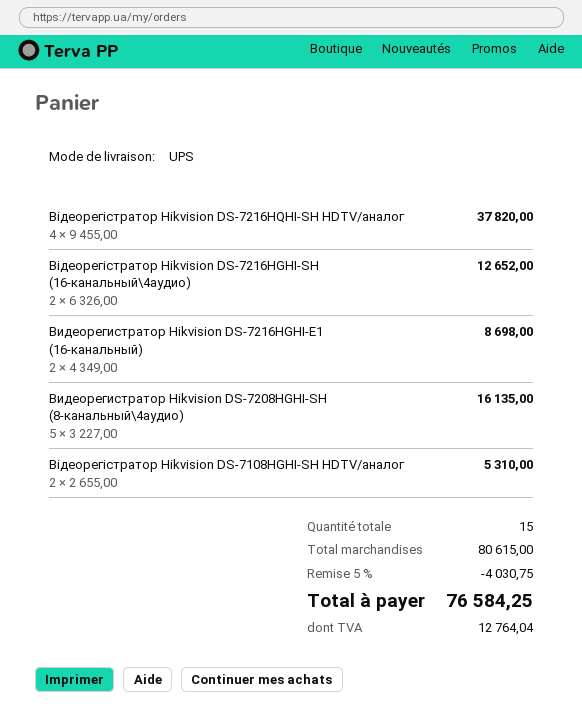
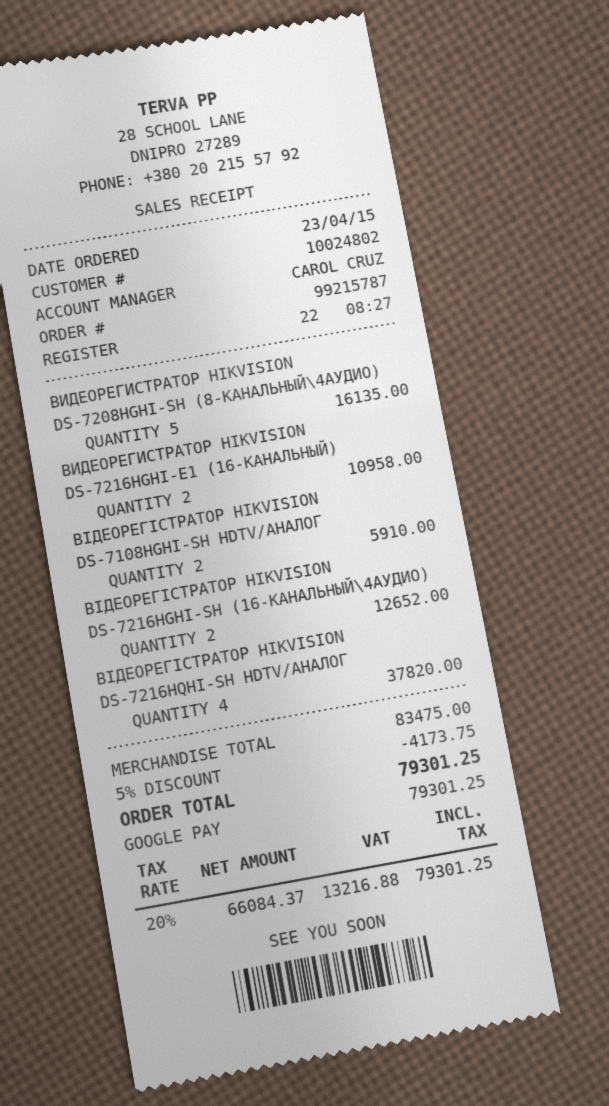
Видеорегистратор Hikvision DS-7216HGHI-E1 (16-канальный): 2 for 8698.00 -> 2 for 10958.00
Відеорегістратор Hikvision DS-7108HGHI-SH HDTV/аналог: 2 for 5310.00 -> 2 for 5910.00
subtotal: 80615.00 -> 83475.00
discount: 5% = 4030.75 -> 5% = 4173.75
tax: 12764.04 -> 13216.88
total: 76584.25 -> 79301.25

